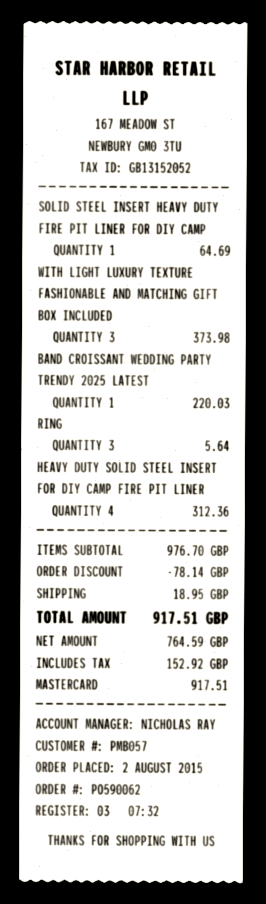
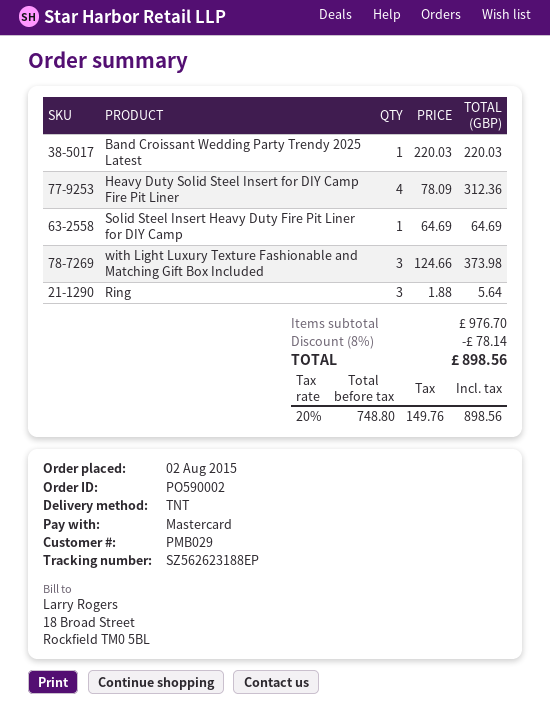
order number: PO590062 -> PO590002
customer number: PMB057 -> PMB029
shipping: 18.95 -> none
net: 764.59 -> 748.80
tax: 152.92 -> 149.76
total: 917.51 -> 898.56

